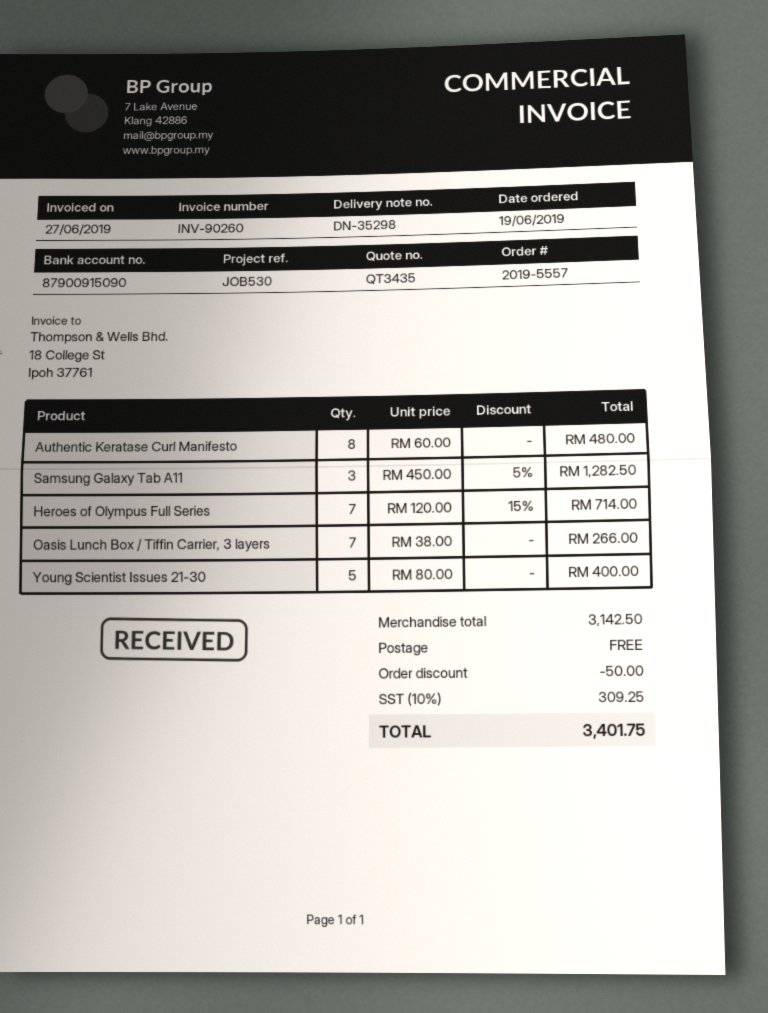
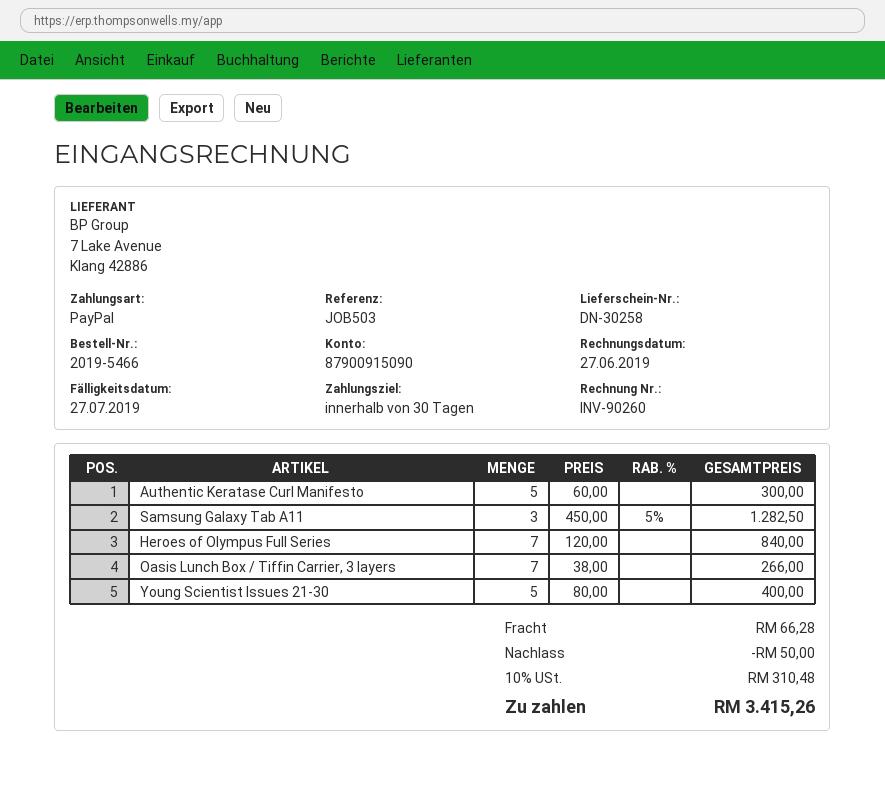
order number: 2019-5557 -> 2019-5466
delivery note number: DN-35298 -> DN-30258
reference: JOB530 -> JOB503
Authentic Keratase Curl Manifesto: 8 x 60.00 = 480.00 -> 5 x 60.00 = 300.00
Heroes of Olympus Full Series: 7 x 120.00 - 15% = 714.00 -> 7 x 120.00 = 840.00
shipping: 0.00 -> 66.28
tax: 10% = 309.25 -> 10% = 310.48
total: 3401.75 -> 3415.26

